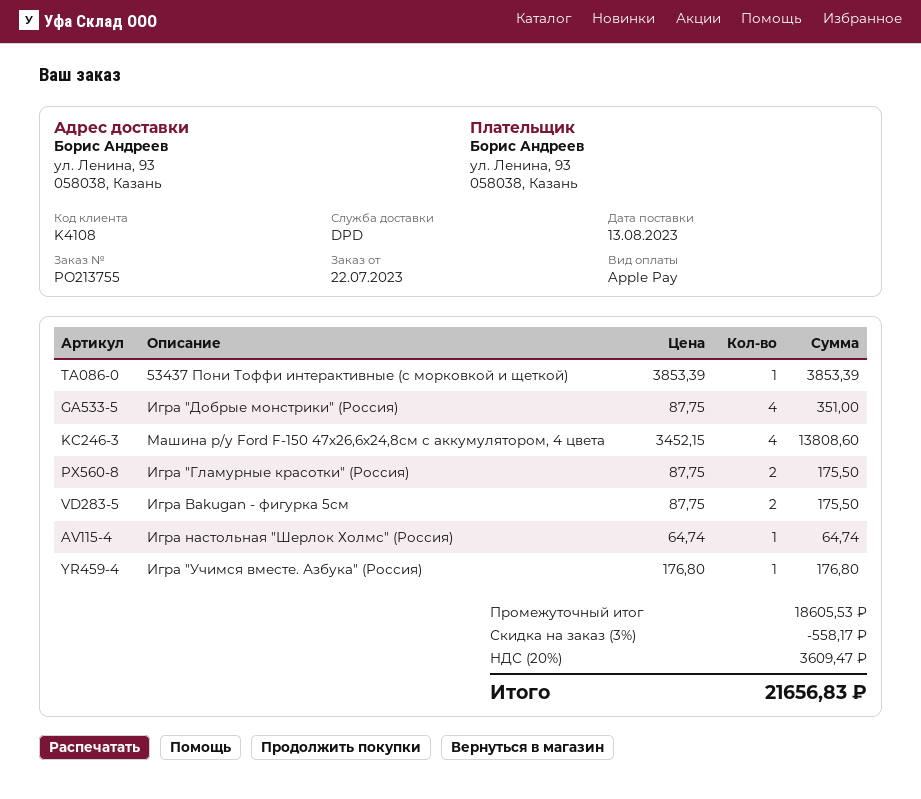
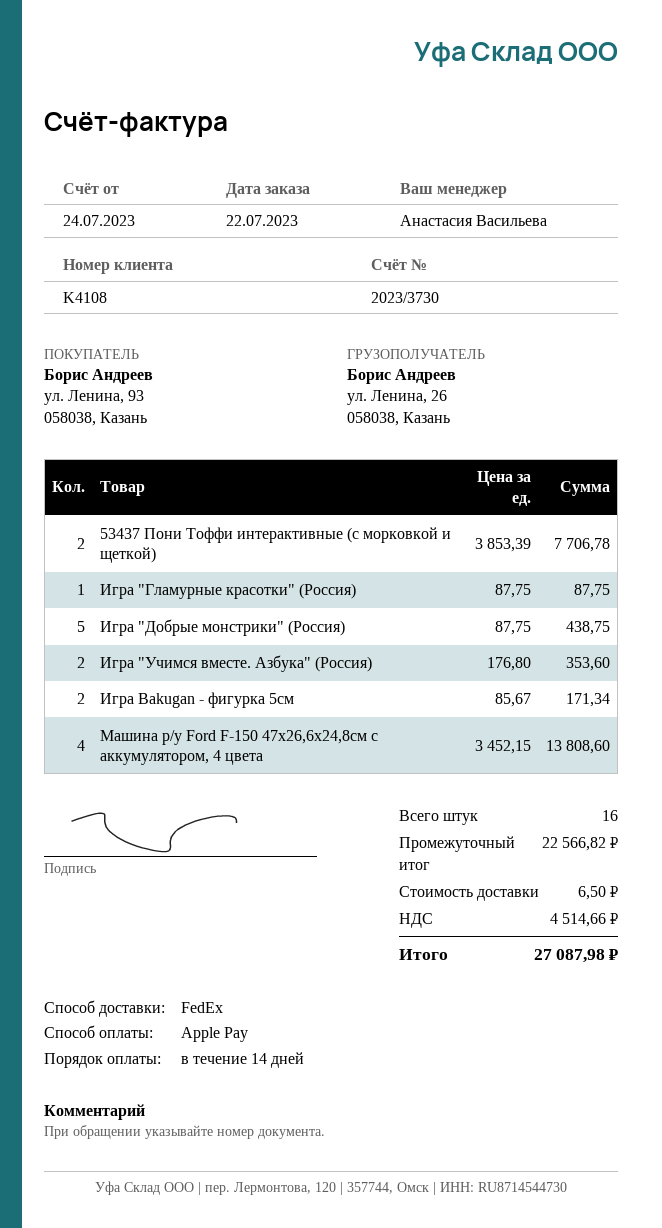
shipping method: DPD -> FedEx
ship to: ул. Ленина, 93, 058038, Казань -> ул. Ленина, 26, 058038, Казань
53437 Пони Тоффи интерактивные (с морковкой и щеткой): 1 x 3853.39 = 3853.39 -> 2 x 3853.39 = 7706.78
Игра "Добрые монстрики" (Россия): 4 x 87.75 = 351.00 -> 5 x 87.75 = 438.75
Игра "Гламурные красотки" (Россия): 2 x 87.75 = 175.50 -> 1 x 87.75 = 87.75
Игра Bakugan - фигурка 5см: 2 x 87.75 = 175.50 -> 2 x 85.67 = 171.34
Игра настольная "Шерлок Холмс" (Россия): 1 x 64.74 = 64.74 -> none
Игра "Учимся вместе. Азбука" (Россия): 1 x 176.80 = 176.80 -> 2 x 176.80 = 353.60
subtotal: 18605.53 -> 22566.82
discount: 3% = 558.17 -> none
shipping: none -> 6.50
tax: 3609.47 -> 4514.66
total: 21656.83 -> 27087.98

